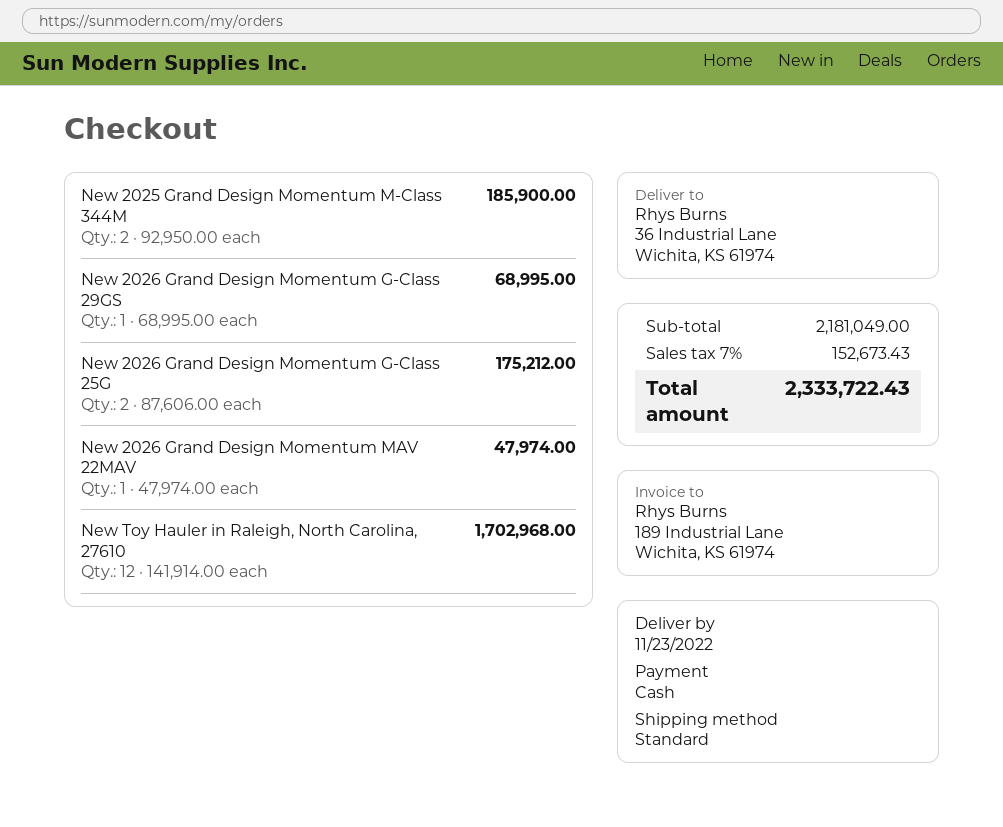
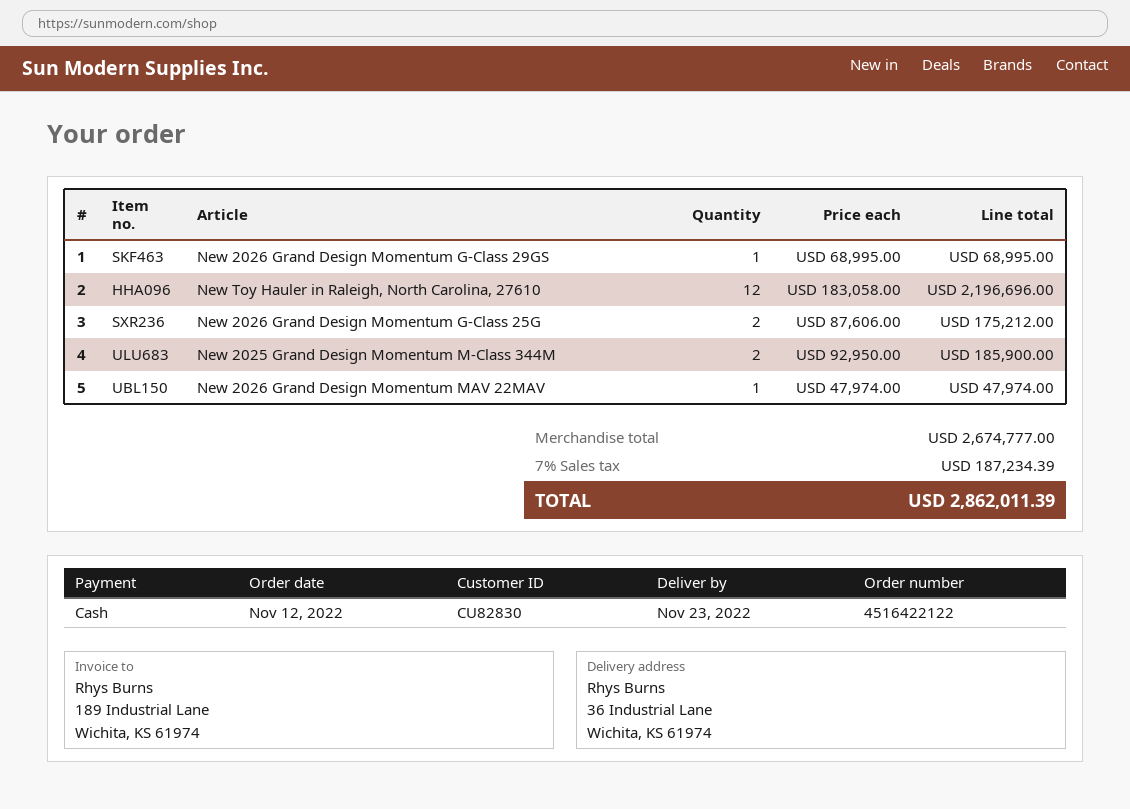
New Toy Hauler in Raleigh, North Carolina, 27610: 12 x 141914.00 = 1702968.00 -> 12 x 183058.00 = 2196696.00
subtotal: 2181049.00 -> 2674777.00
tax: 7% = 152673.43 -> 7% = 187234.39
total: 2333722.43 -> 2862011.39

